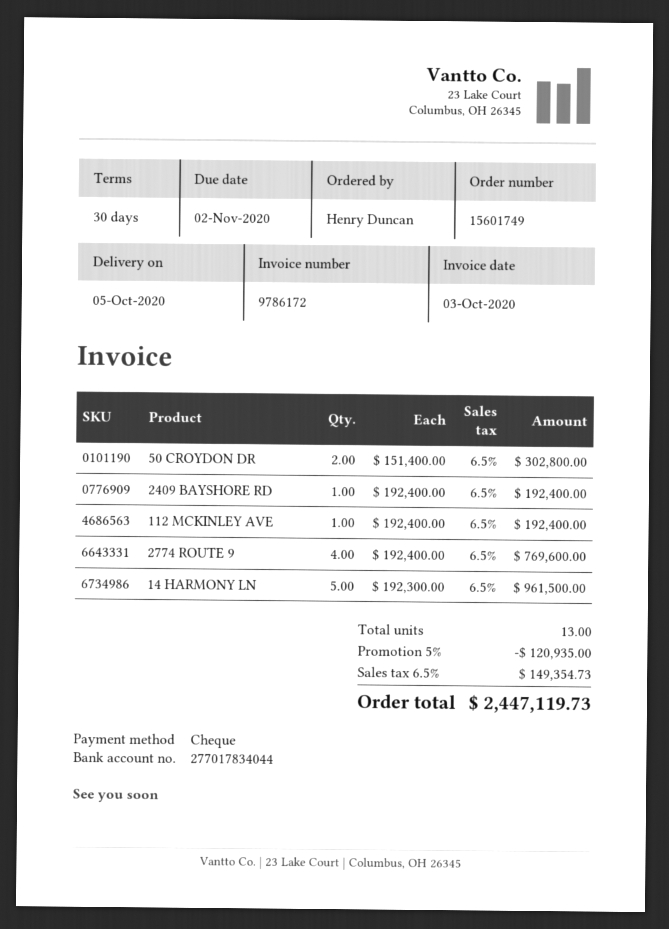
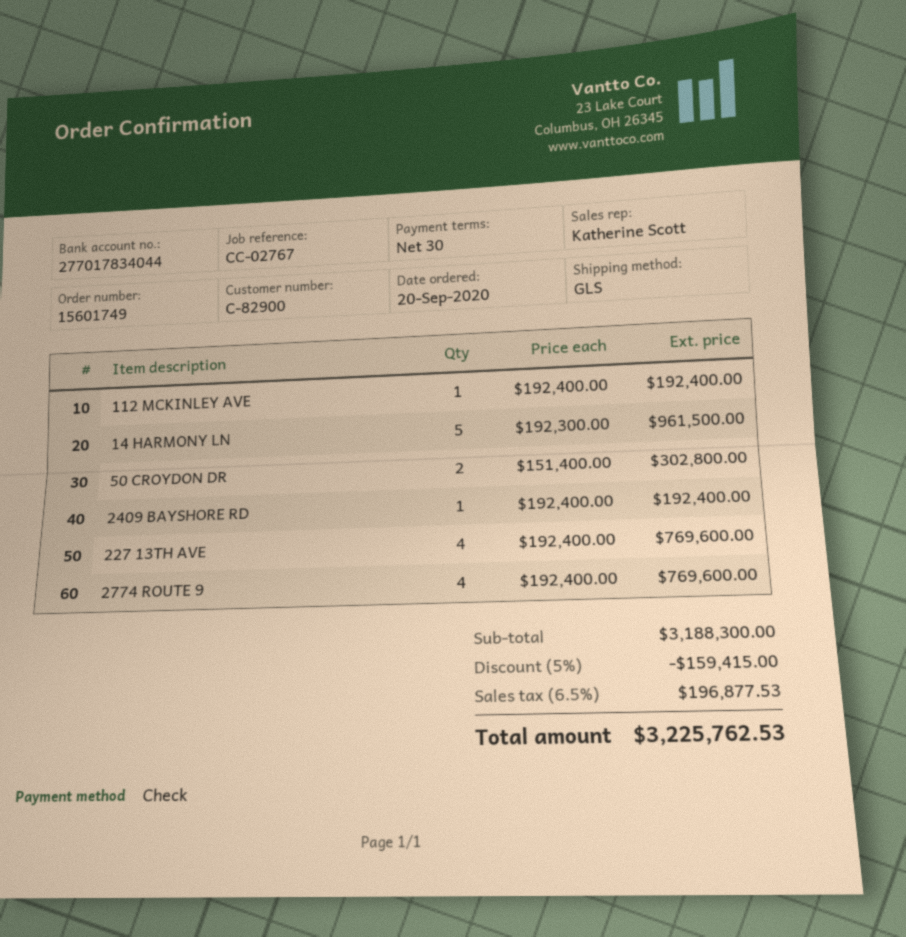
227 13TH AVE: none -> 4 x 192400.00 = 769600.00
discount: 5% = 120935.00 -> 5% = 159415.00
tax: 6.5% = 149354.73 -> 6.5% = 196877.53
total: 2447119.73 -> 3225762.53

